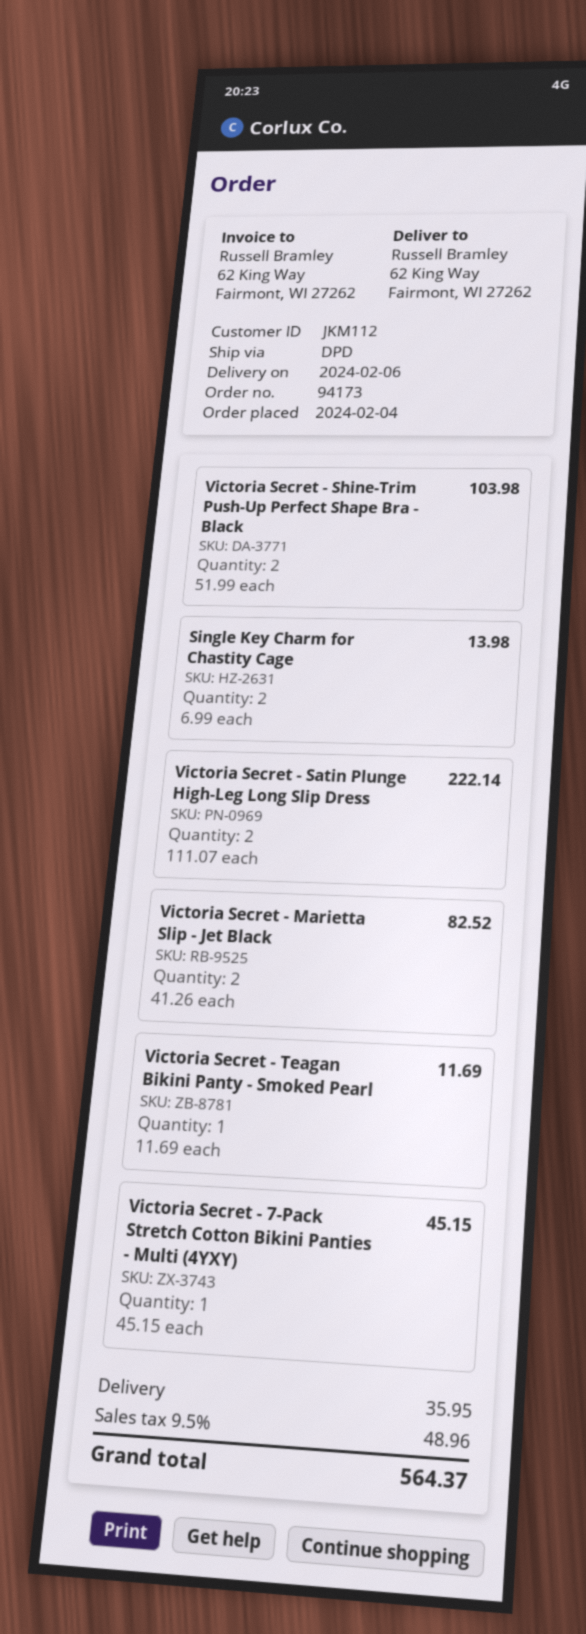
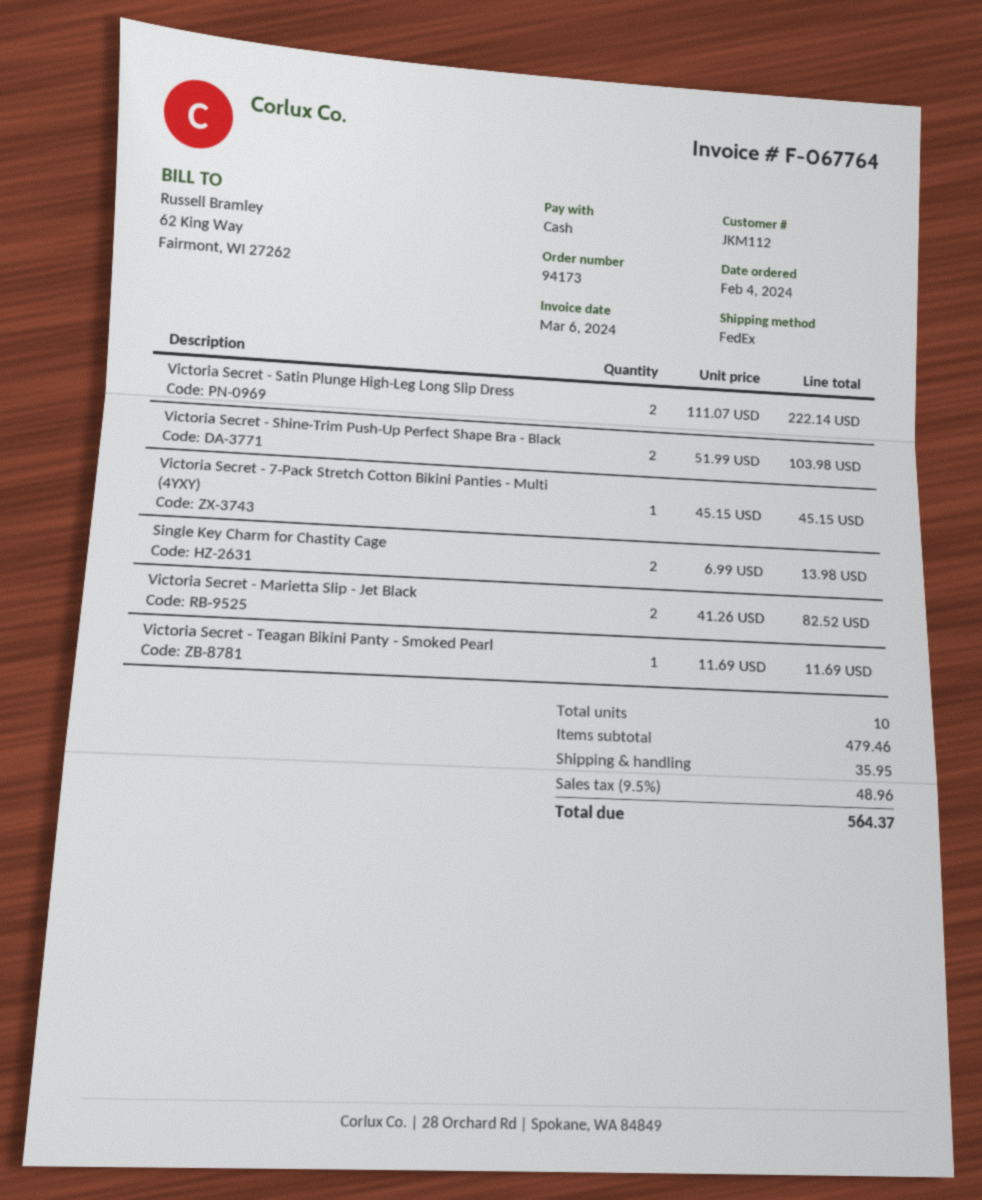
shipping method: DPD -> FedEx

